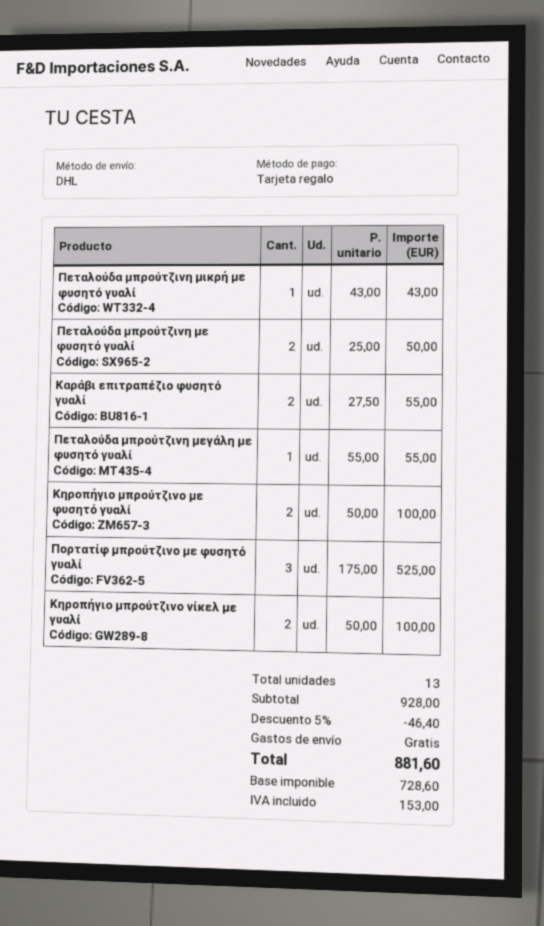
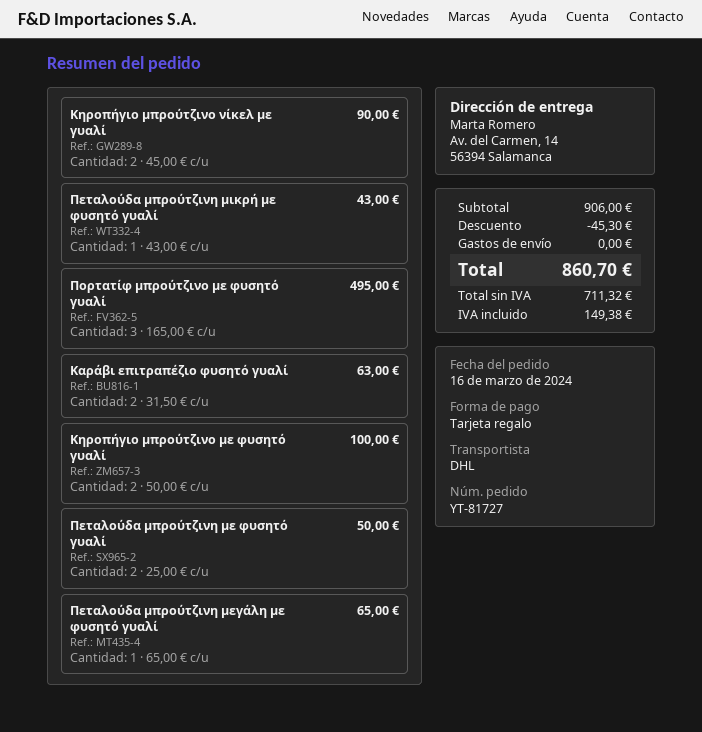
Καράβι επιτραπέζιο φυσητό γυαλί: 2 x 27.50 = 55.00 -> 2 x 31.50 = 63.00
Πεταλούδα μπρούτζινη μεγάλη με φυσητό γυαλί: 1 x 55.00 = 55.00 -> 1 x 65.00 = 65.00
Πορτατίφ μπρούτζινο με φυσητό γυαλί: 3 x 175.00 = 525.00 -> 3 x 165.00 = 495.00
Κηροπήγιο μπρούτζινο νίκελ με γυαλί: 2 x 50.00 = 100.00 -> 2 x 45.00 = 90.00
subtotal: 928.00 -> 906.00
discount: 46.40 -> 45.30
net: 728.60 -> 711.32
tax: 153.00 -> 149.38
total: 881.60 -> 860.70

